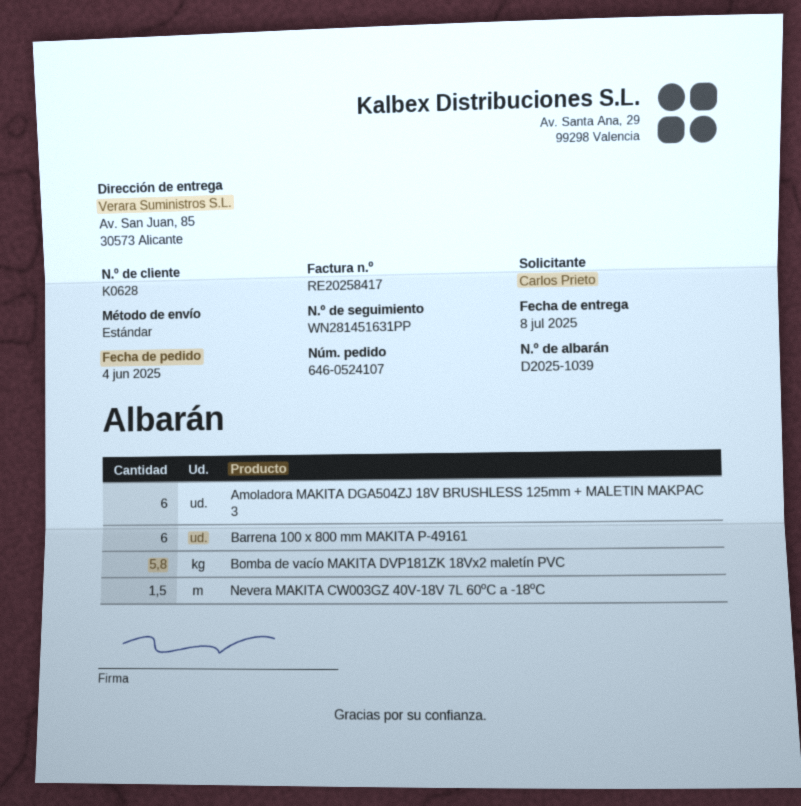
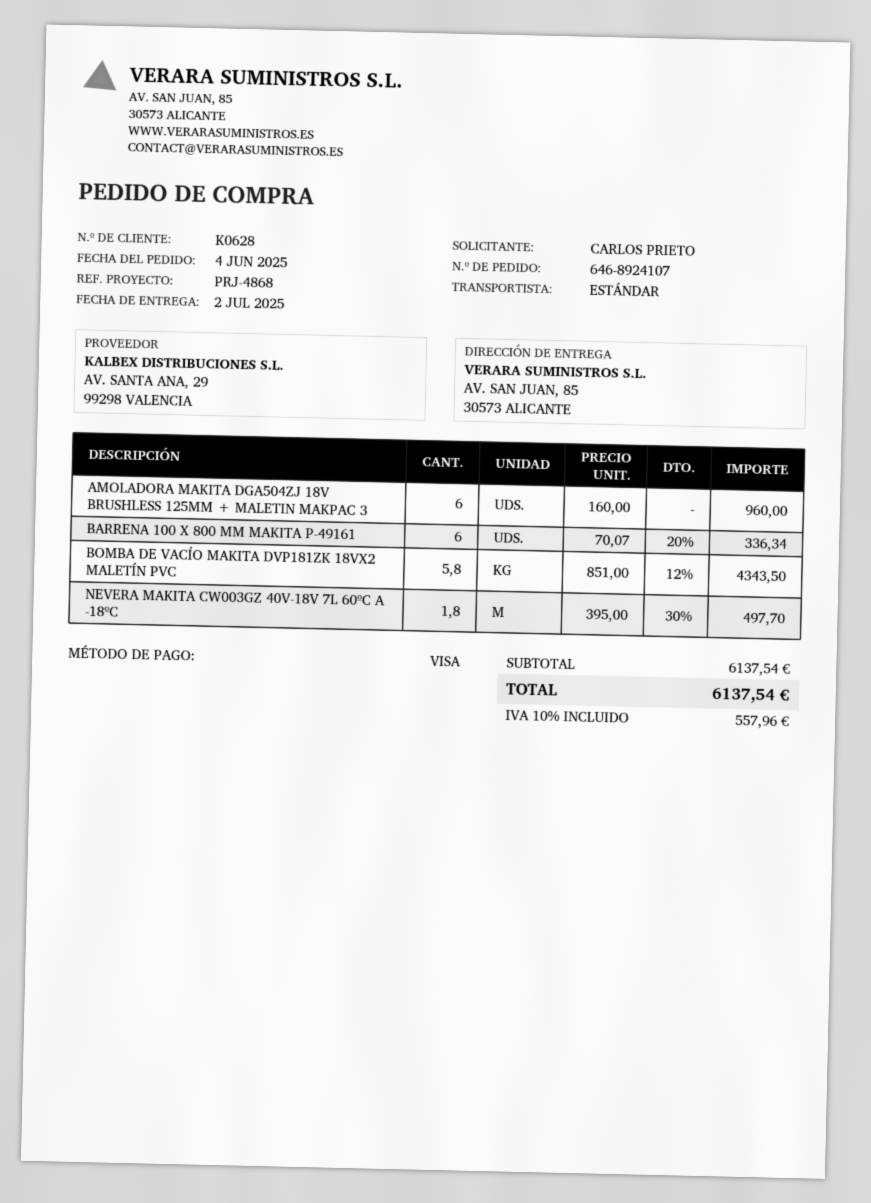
order number: 646-0524107 -> 646-8924107
delivery date: 2025-07-08 -> 2025-07-02
Nevera MAKITA CW003GZ 40V-18V 7L 60ºC a -18ºC: 1.5 -> 1.8

